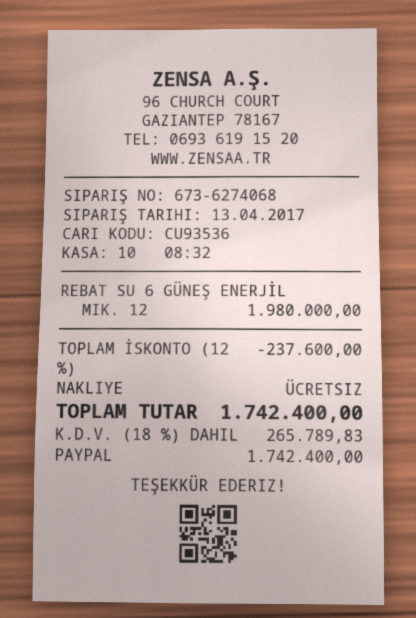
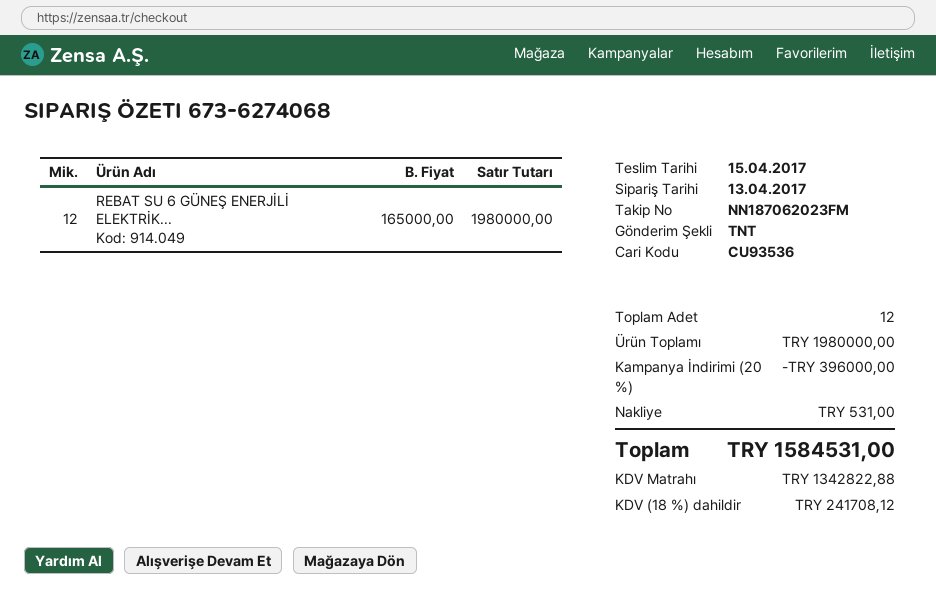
discount: 12% = 237600.00 -> 20% = 396000.00
shipping: 0.00 -> 531.00
tax: 18% = 265789.83 -> 18% = 241708.12
total: 1742400.00 -> 1584531.00

